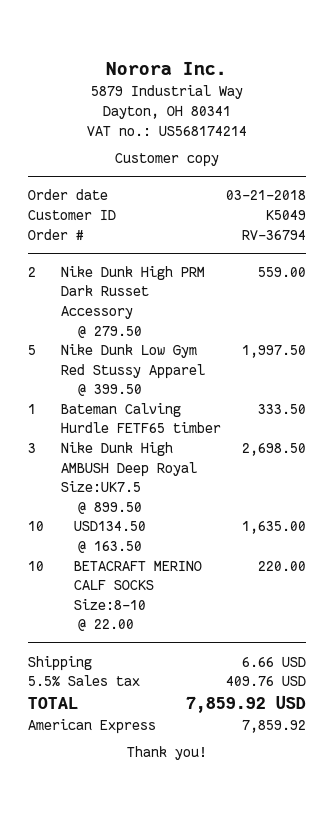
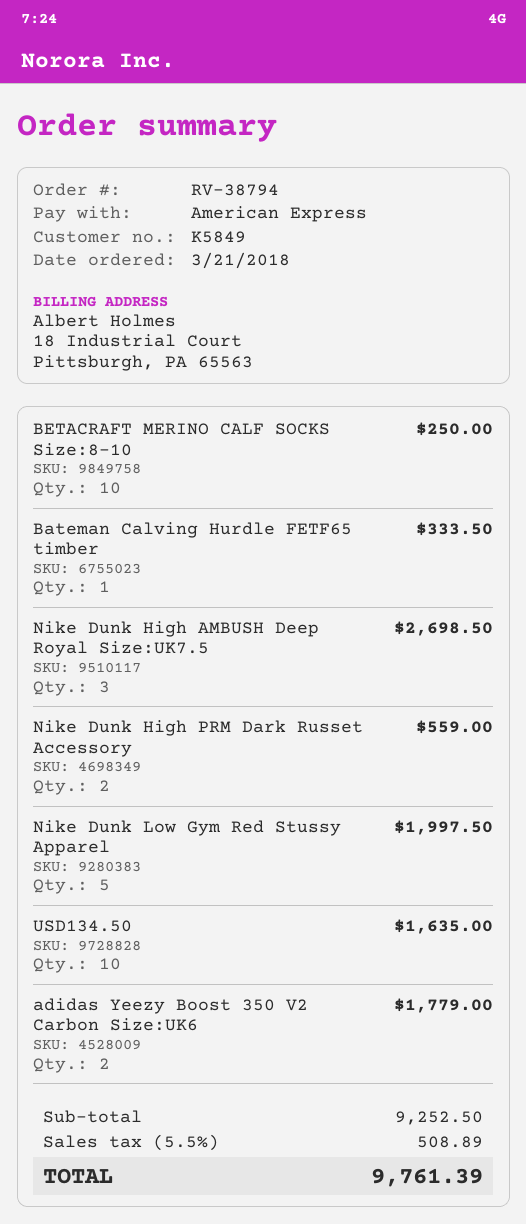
order number: RV-36794 -> RV-38794
customer number: K5049 -> K5849
BETACRAFT MERINO CALF SOCKS Size:8-10: 10 for 220.00 -> 10 for 250.00
adidas Yeezy Boost 350 V2 Carbon Size:UK6: none -> 2 for 1779.00
shipping: 6.66 -> none
tax: 5.5% = 409.76 -> 5.5% = 508.89
total: 7859.92 -> 9761.39

